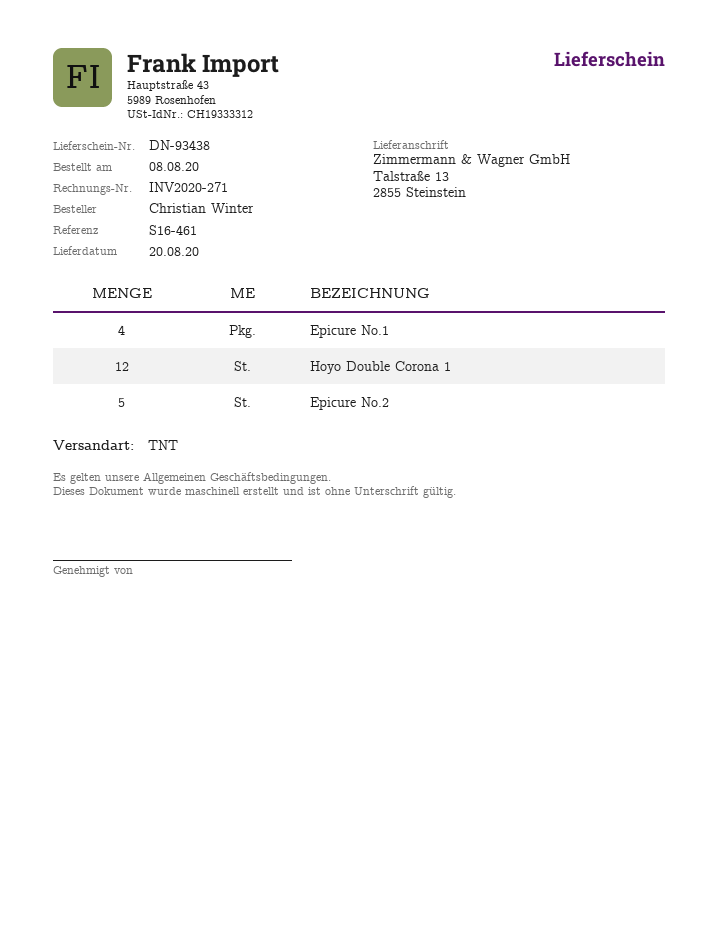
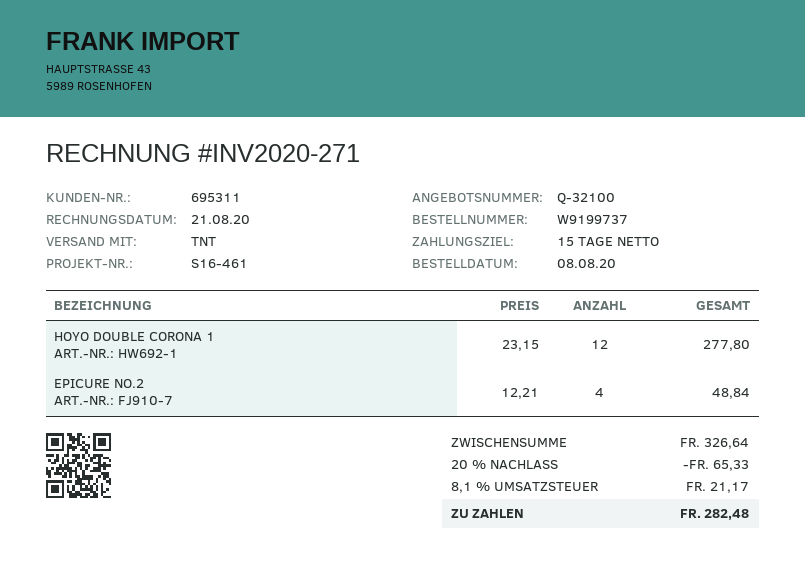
Epicure No.1: 4 -> none
Epicure No.2: 5 -> 4

